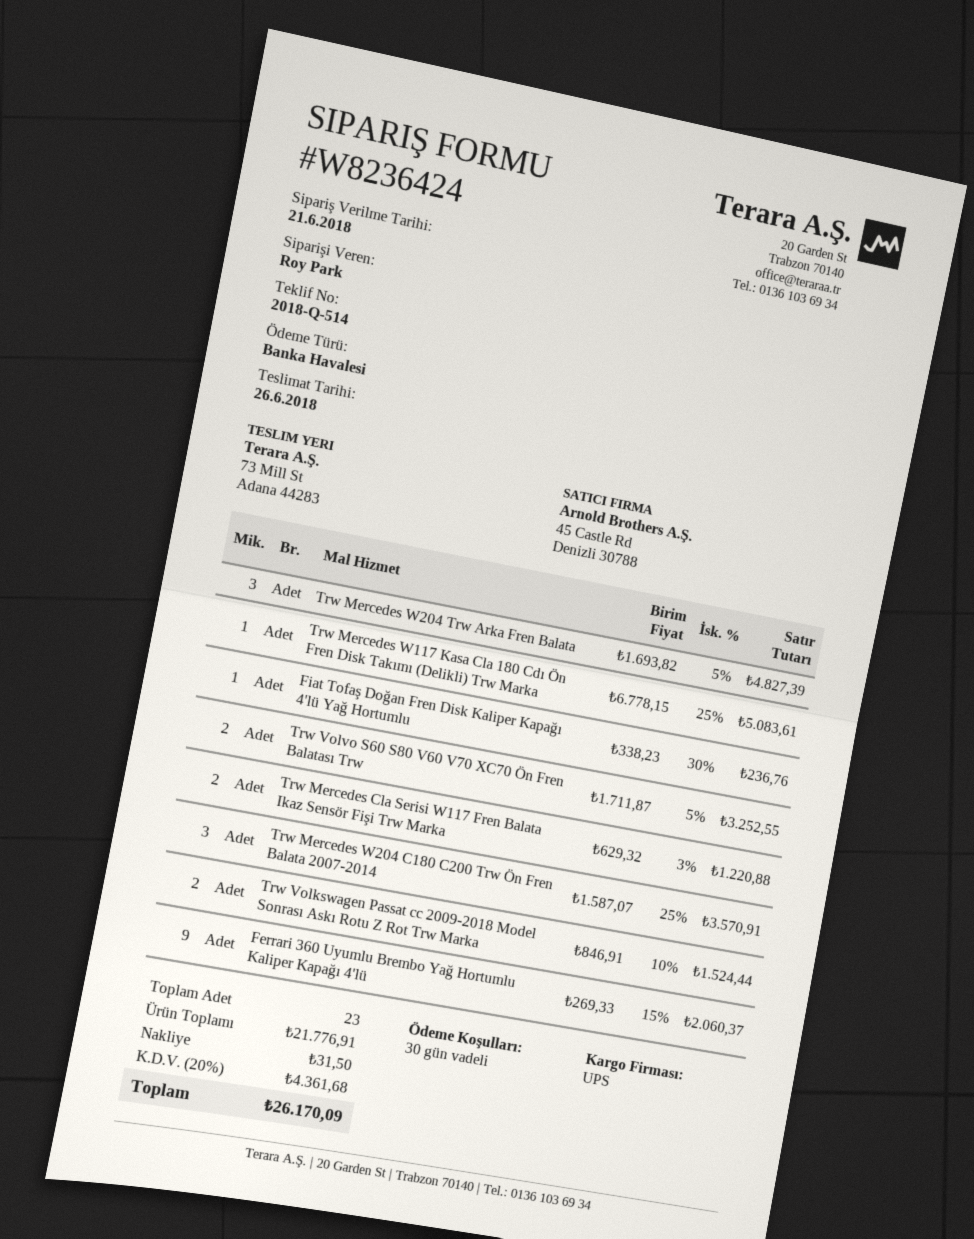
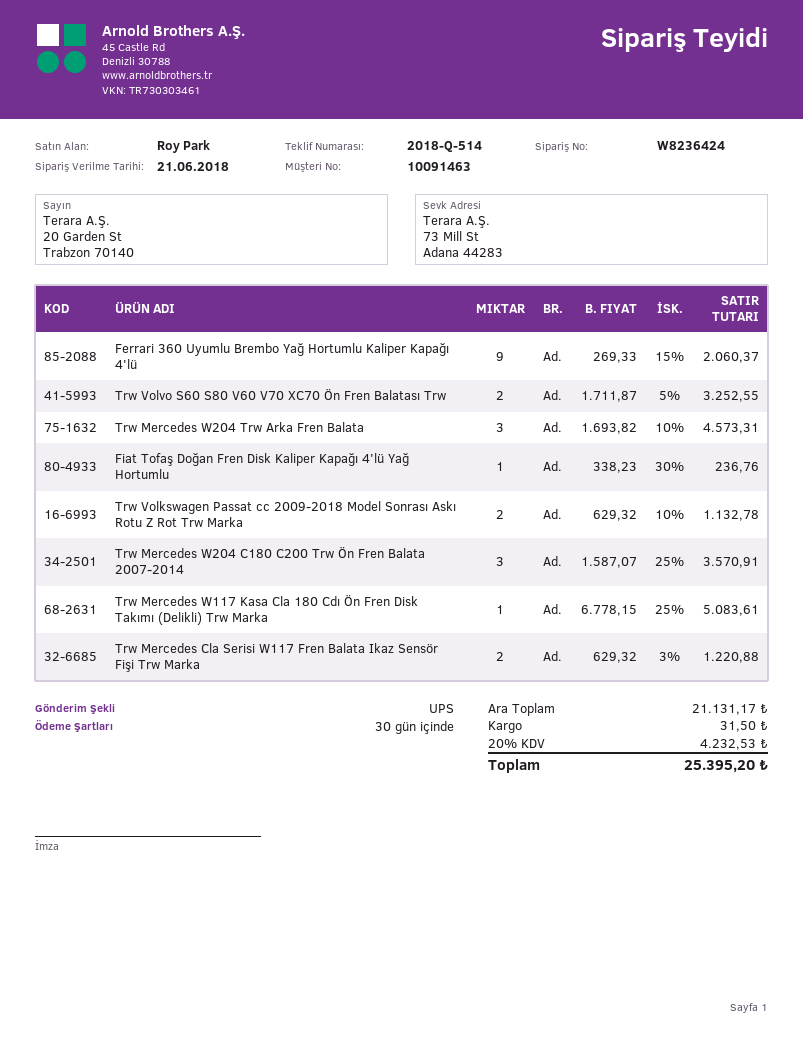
Trw Mercedes W204 Trw Arka Fren Balata: 3 x 1693.82 - 5% = 4827.39 -> 3 x 1693.82 - 10% = 4573.31
Trw Volkswagen Passat cc 2009-2018 Model Sonrası Askı Rotu Z Rot Trw Marka: 2 x 846.91 - 10% = 1524.44 -> 2 x 629.32 - 10% = 1132.78
subtotal: 21776.91 -> 21131.17
tax: 20% = 4361.68 -> 20% = 4232.53
total: 26170.09 -> 25395.20

